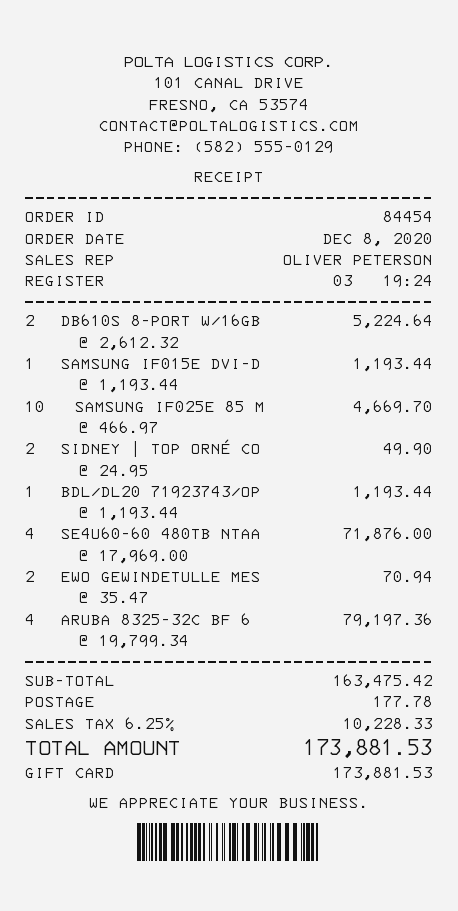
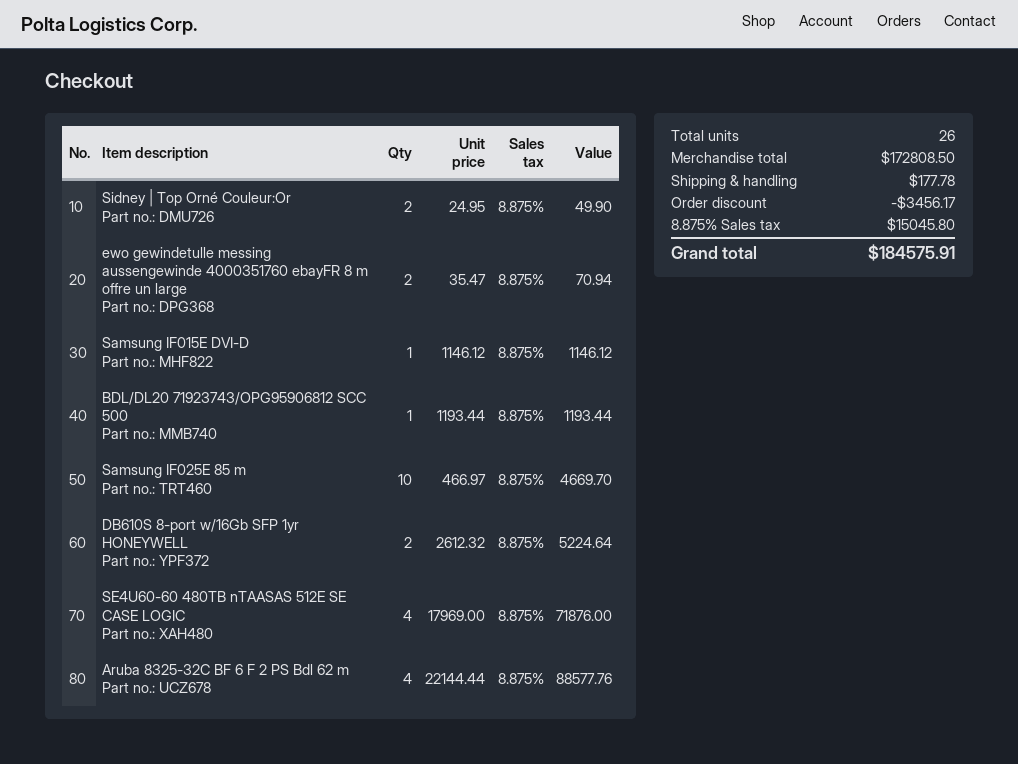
SAMSUNG IF015E DVI-D: 1 x 1193.44 = 1193.44 -> 1 x 1146.12 = 1146.12
ARUBA 8325-32C BF 6: 4 x 19799.34 = 79197.36 -> 4 x 22144.44 = 88577.76
subtotal: 163475.42 -> 172808.50
discount: none -> 3456.17
tax: 6.25% = 10228.33 -> 8.875% = 15045.80
total: 173881.53 -> 184575.91

